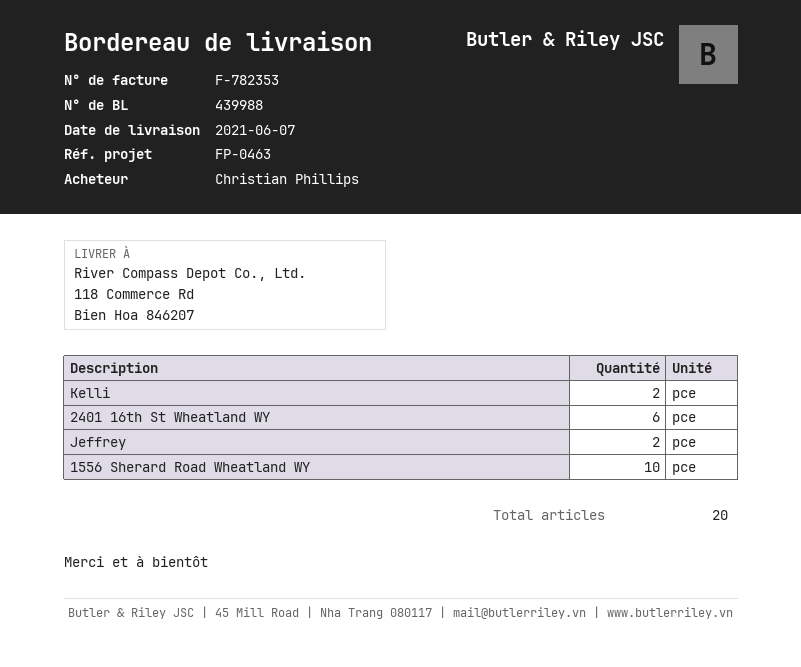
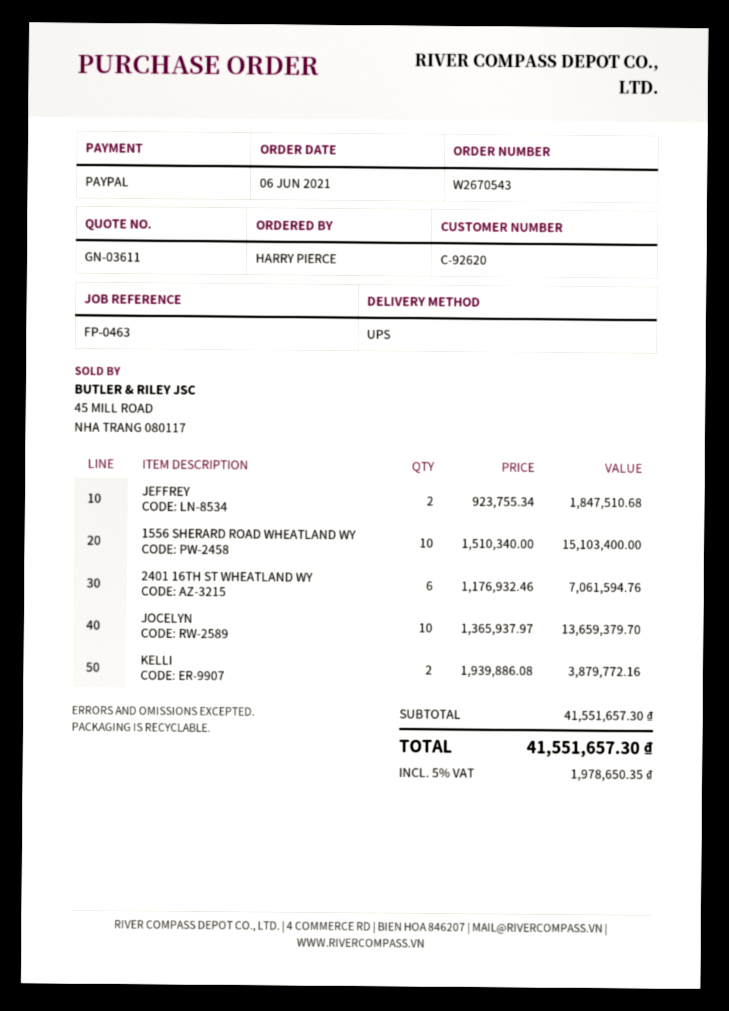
ordered by: Christian Phillips -> HARRY PIERCE
JOCELYN: none -> 10

